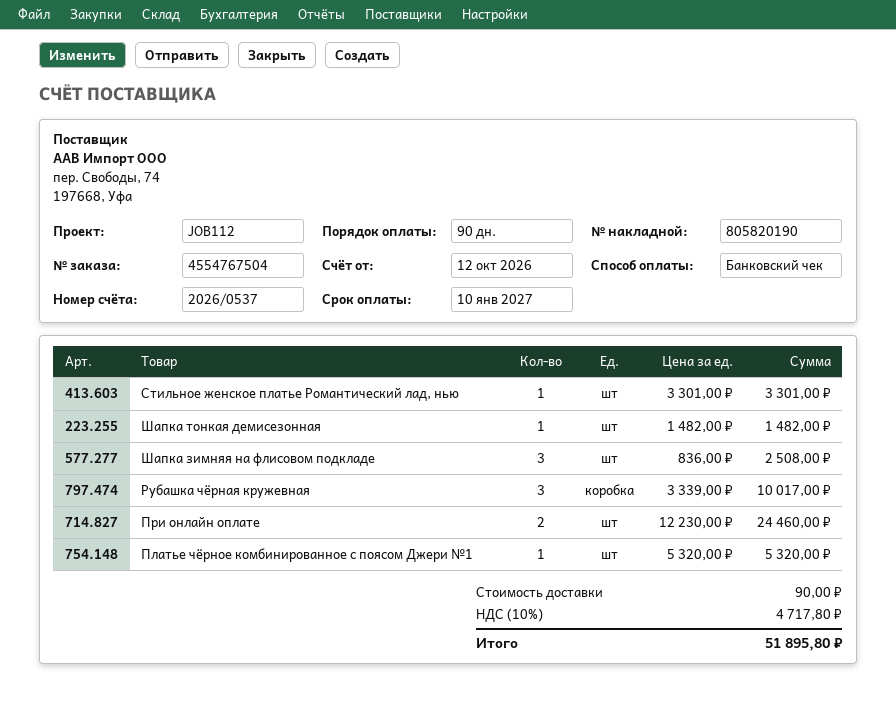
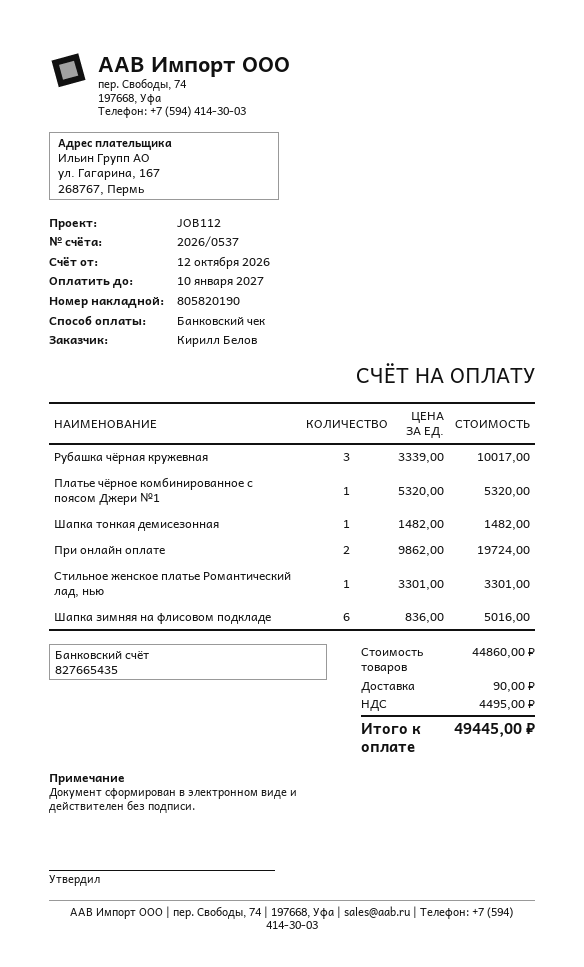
Шапка зимняя на флисовом подкладе: 3 x 836.00 = 2508.00 -> 6 x 836.00 = 5016.00
При онлайн оплате: 2 x 12230.00 = 24460.00 -> 2 x 9862.00 = 19724.00
tax: 4717.80 -> 4495.00
total: 51895.80 -> 49445.00

